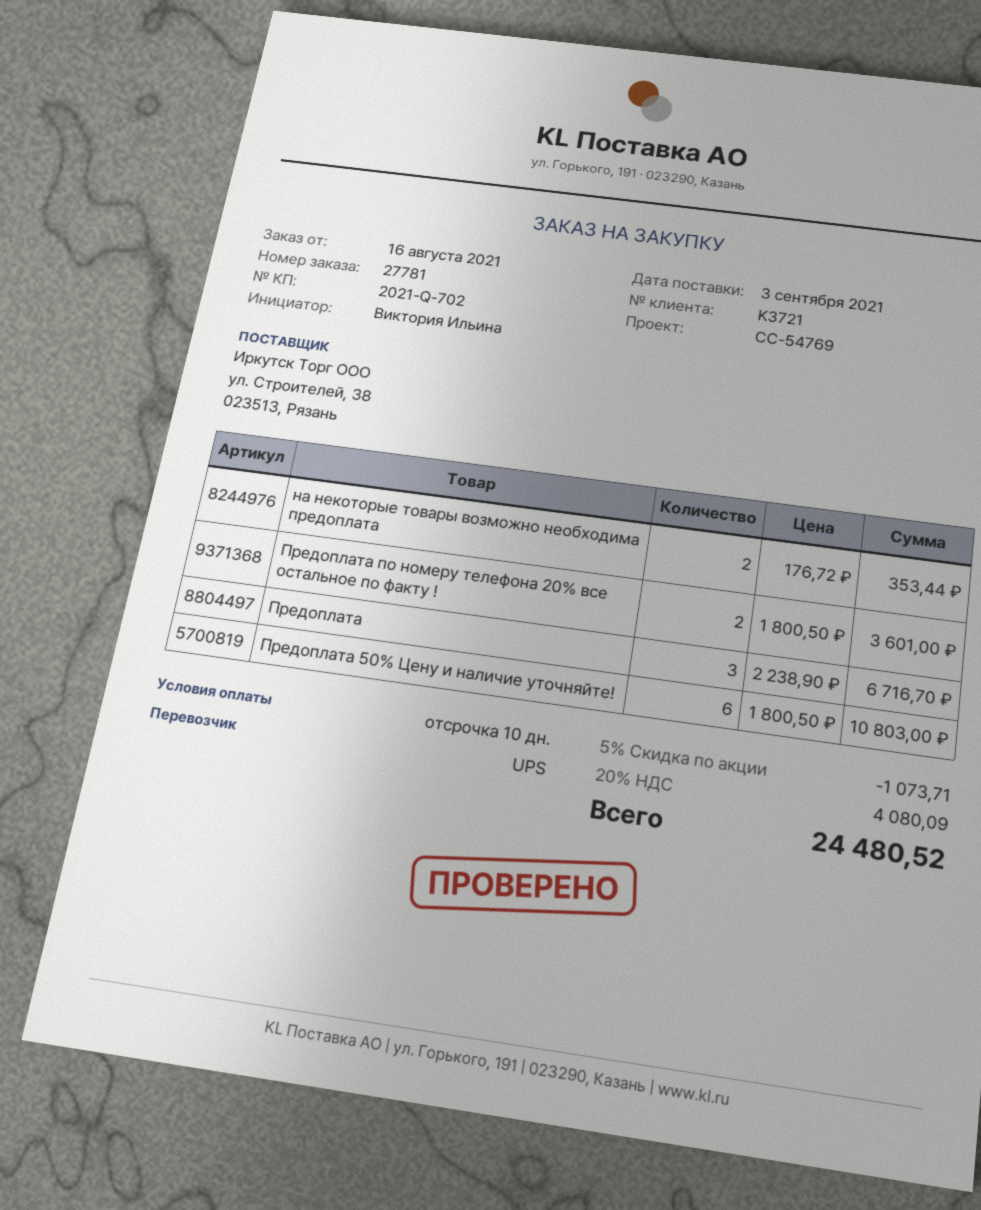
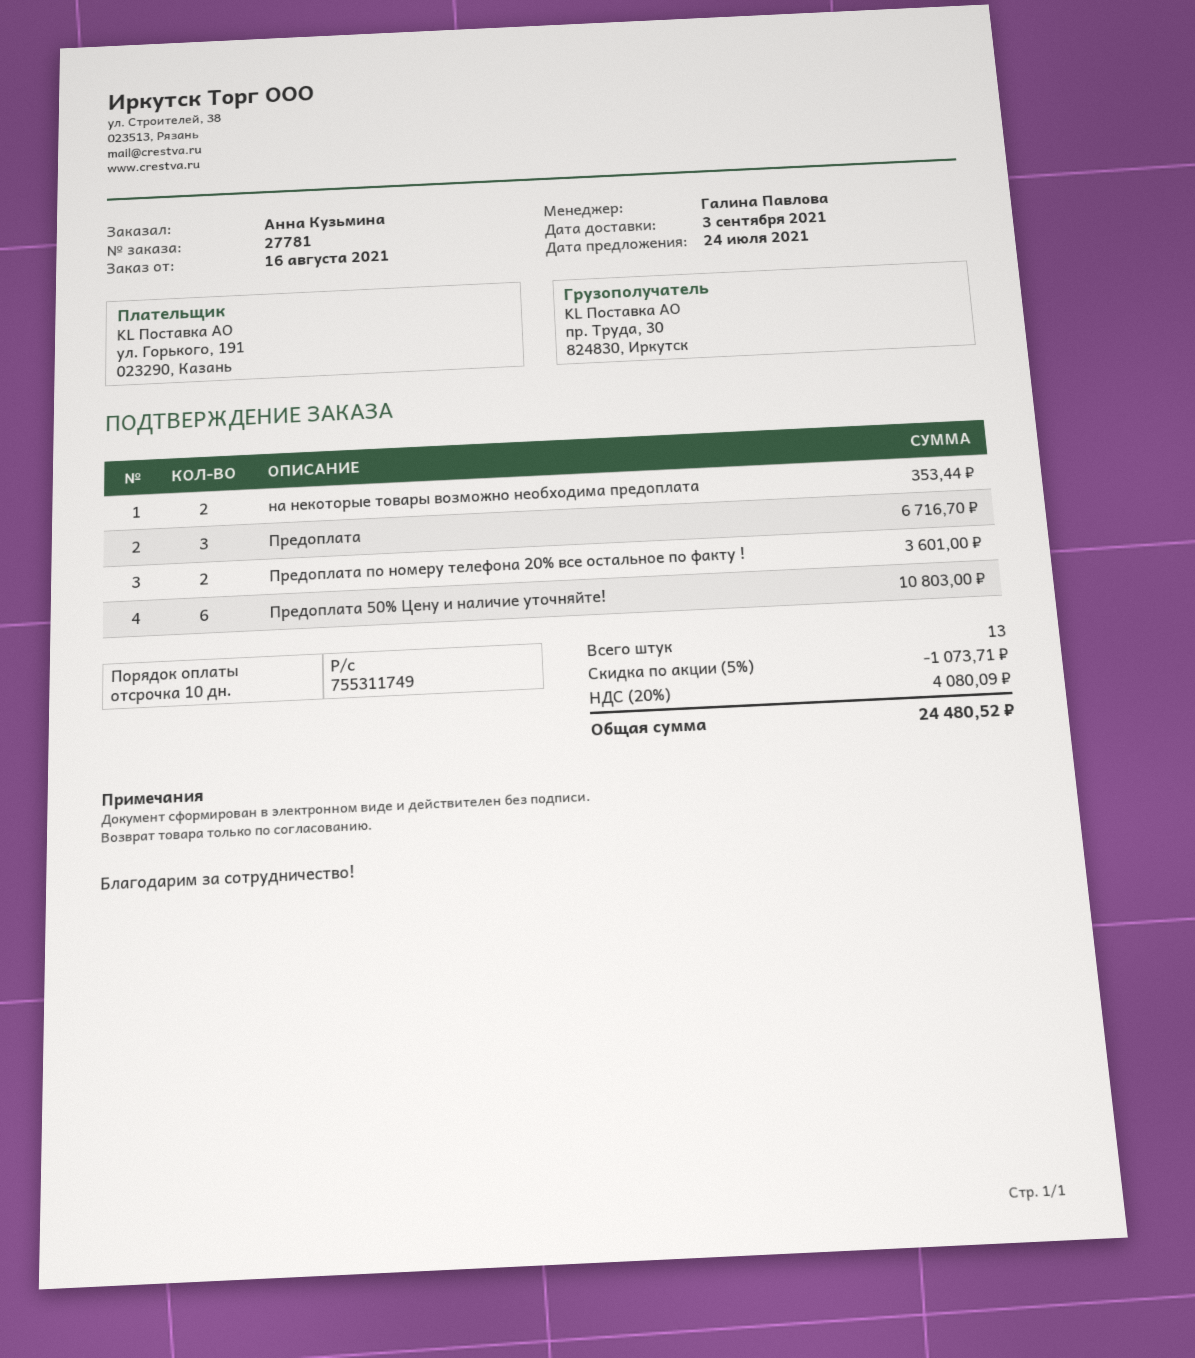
ordered by: Виктория Ильина -> Анна Кузьмина

